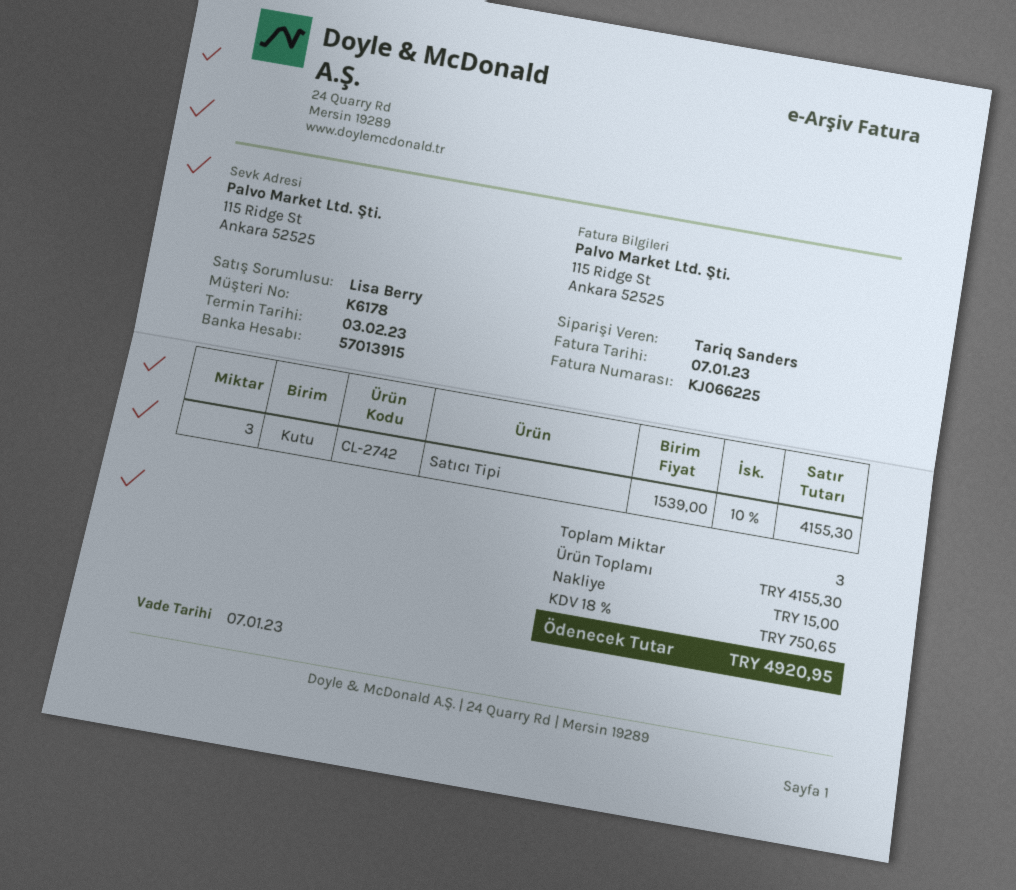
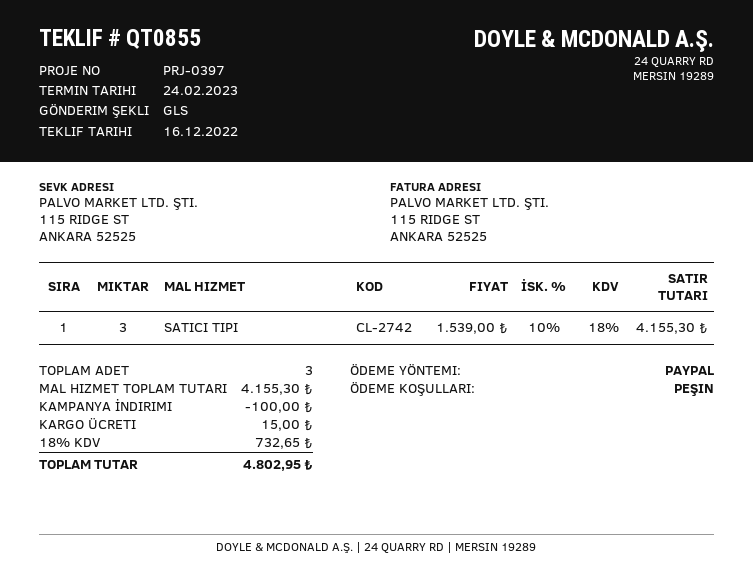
delivery date: 2023-02-03 -> 2023-02-24
discount: none -> 100.00
tax: 18% = 750.65 -> 18% = 732.65
total: 4920.95 -> 4802.95

